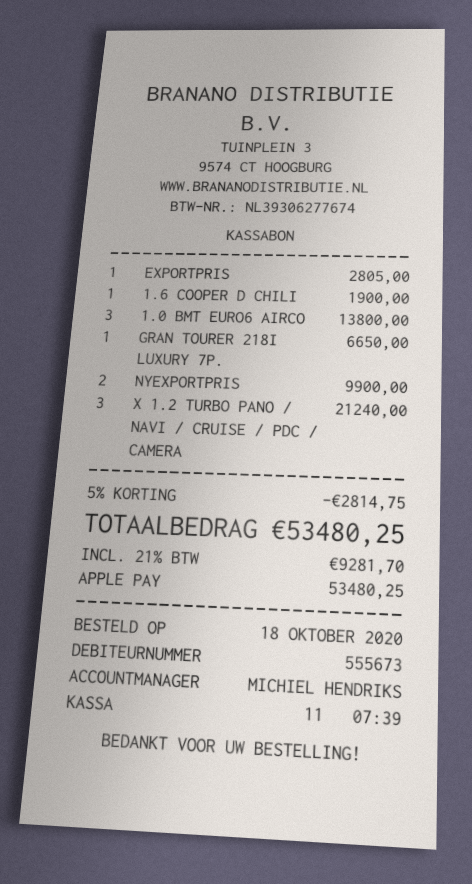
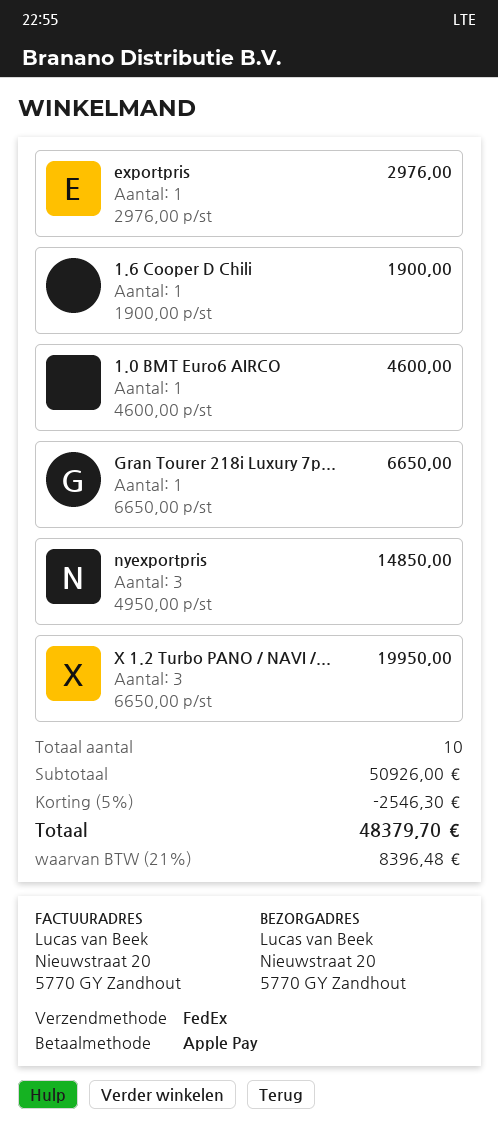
EXPORTPRIS: 1 for 2805.00 -> 1 for 2976.00
1.0 BMT EURO6 AIRCO: 3 for 13800.00 -> 1 for 4600.00
NYEXPORTPRIS: 2 for 9900.00 -> 3 for 14850.00
X 1.2 TURBO PANO / NAVI / CRUISE / PDC / CAMERA: 3 for 21240.00 -> 3 for 19950.00
discount: 5% = 2814.75 -> 5% = 2546.30
tax: 21% = 9281.70 -> 21% = 8396.48
total: 53480.25 -> 48379.70

